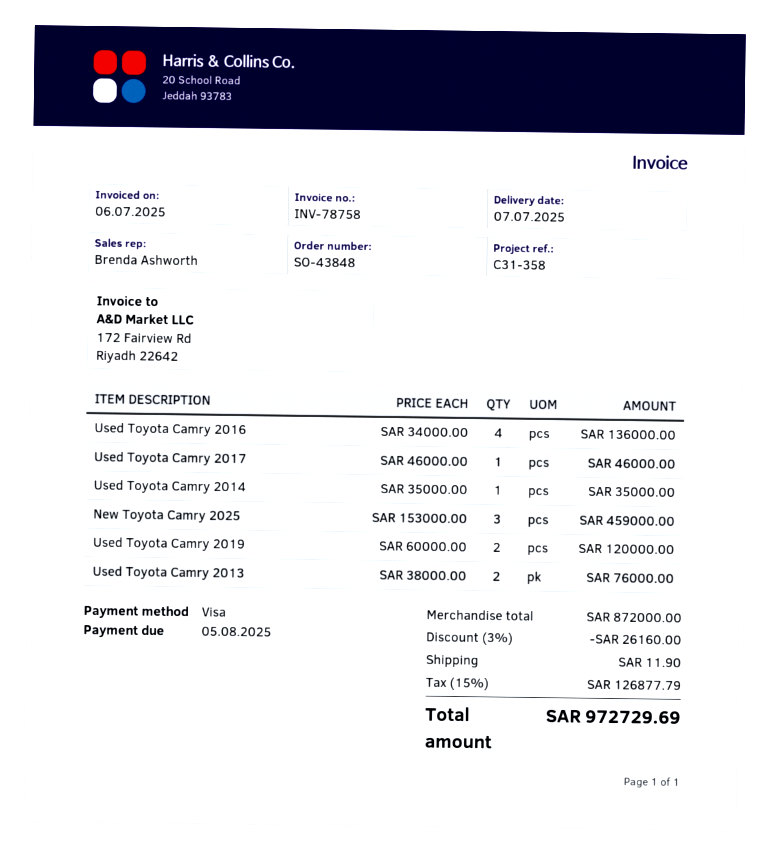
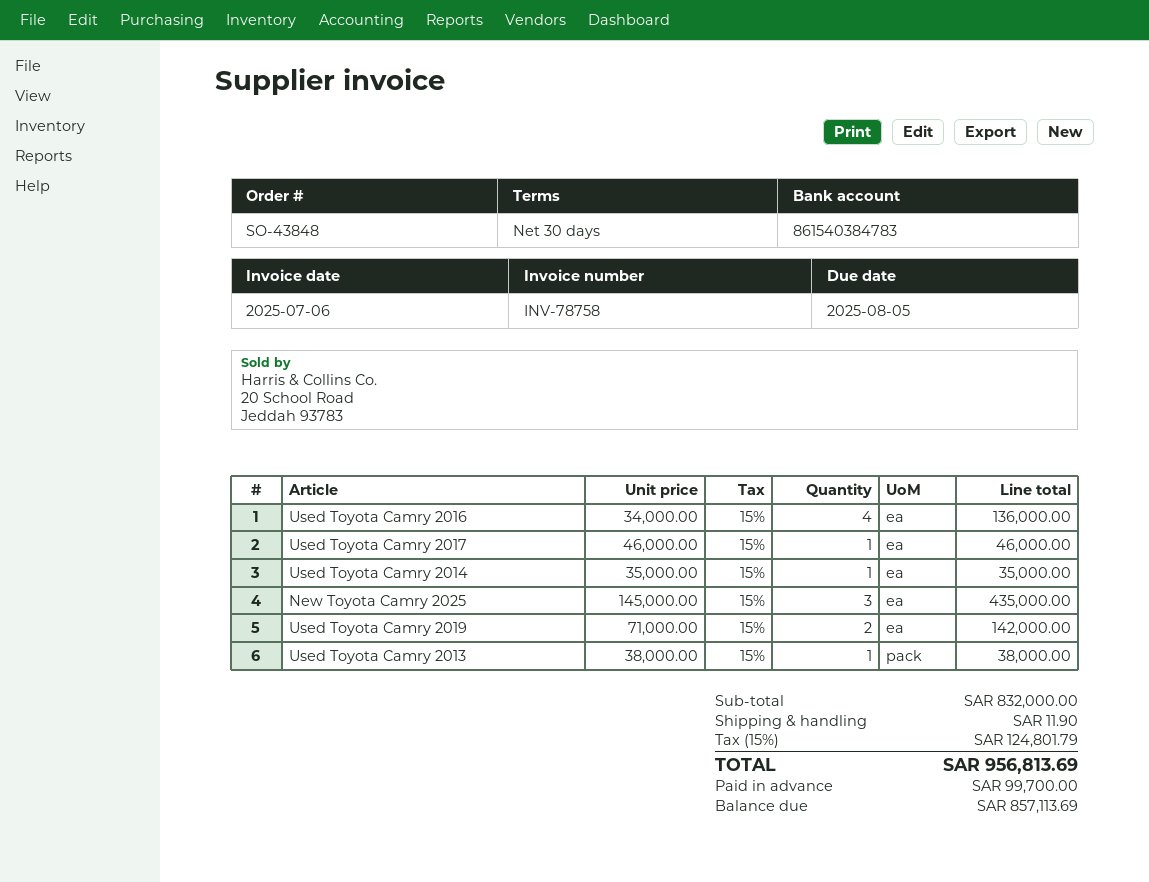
New Toyota Camry 2025: 3 x 153000.00 = 459000.00 -> 3 x 145000.00 = 435000.00
Used Toyota Camry 2019: 2 x 60000.00 = 120000.00 -> 2 x 71000.00 = 142000.00
Used Toyota Camry 2013: 2 x 38000.00 = 76000.00 -> 1 x 38000.00 = 38000.00
subtotal: 872000.00 -> 832000.00
discount: 3% = 26160.00 -> none
tax: 15% = 126877.79 -> 15% = 124801.79
total: 972729.69 -> 956813.69

